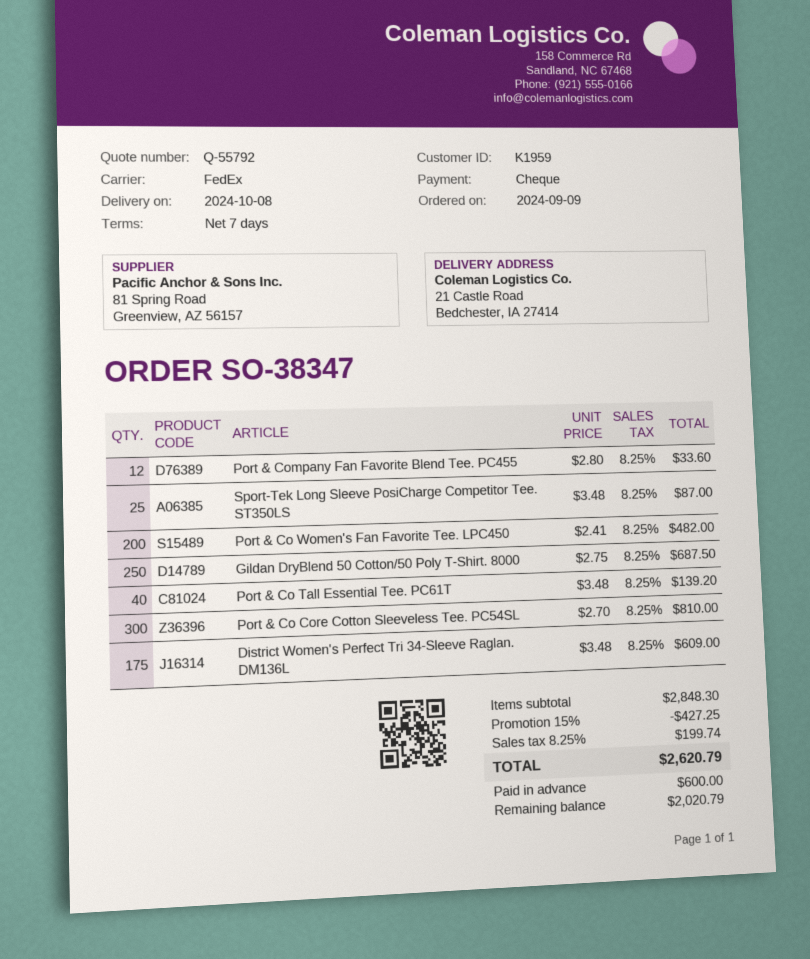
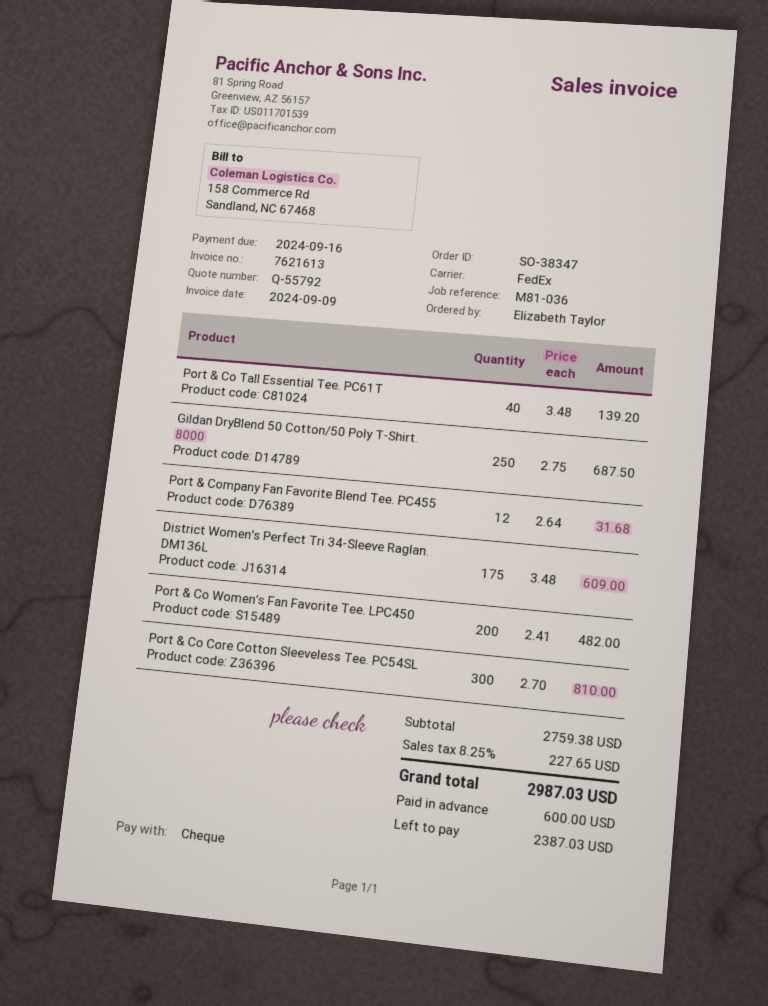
Port & Company Fan Favorite Blend Tee. PC455: 12 x 2.80 = 33.60 -> 12 x 2.64 = 31.68
Sport-Tek Long Sleeve PosiCharge Competitor Tee. ST350LS: 25 x 3.48 = 87.00 -> none
subtotal: 2848.30 -> 2759.38
discount: 15% = 427.25 -> none
tax: 8.25% = 199.74 -> 8.25% = 227.65
total: 2620.79 -> 2987.03
balance: 2020.79 -> 2387.03

